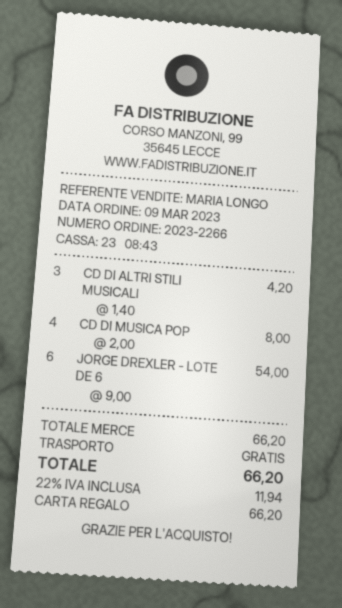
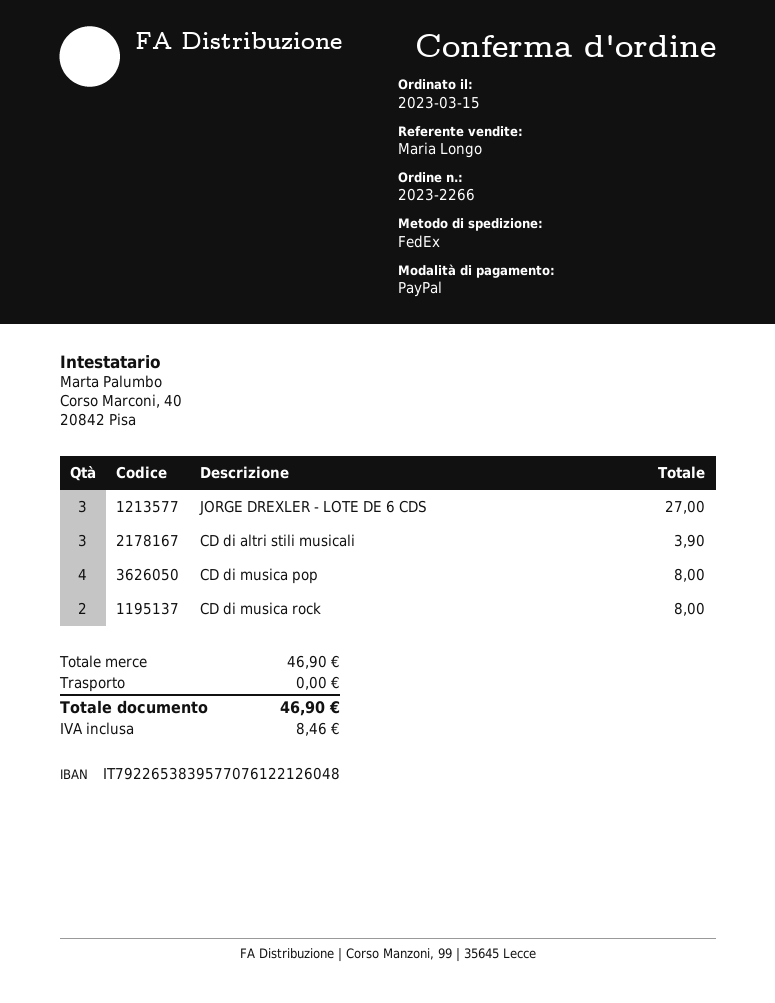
order date: 2023-03-09 -> 2023-03-15
payment method: gift card -> PayPal
CD DI ALTRI STILI MUSICALI: 3 for 4.20 -> 3 for 3.90
JORGE DREXLER - LOTE DE 6: 6 for 54.00 -> 3 for 27.00
CD di musica rock: none -> 2 for 8.00
subtotal: 66.20 -> 46.90
tax: 11.94 -> 8.46
total: 66.20 -> 46.90

